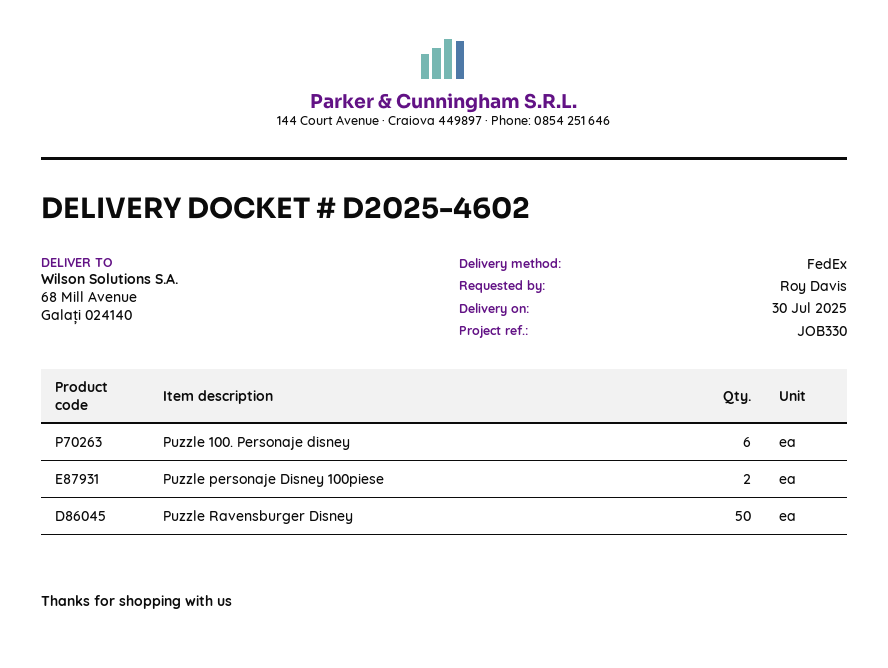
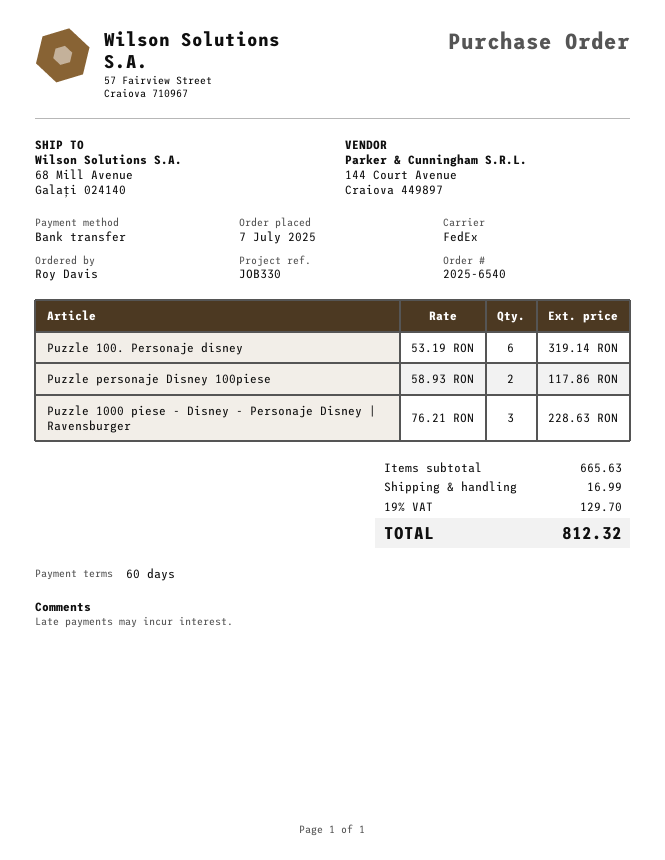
Puzzle Ravensburger Disney: 50 -> none
Puzzle 1000 piese - Disney - Personaje Disney | Ravensburger: none -> 3

